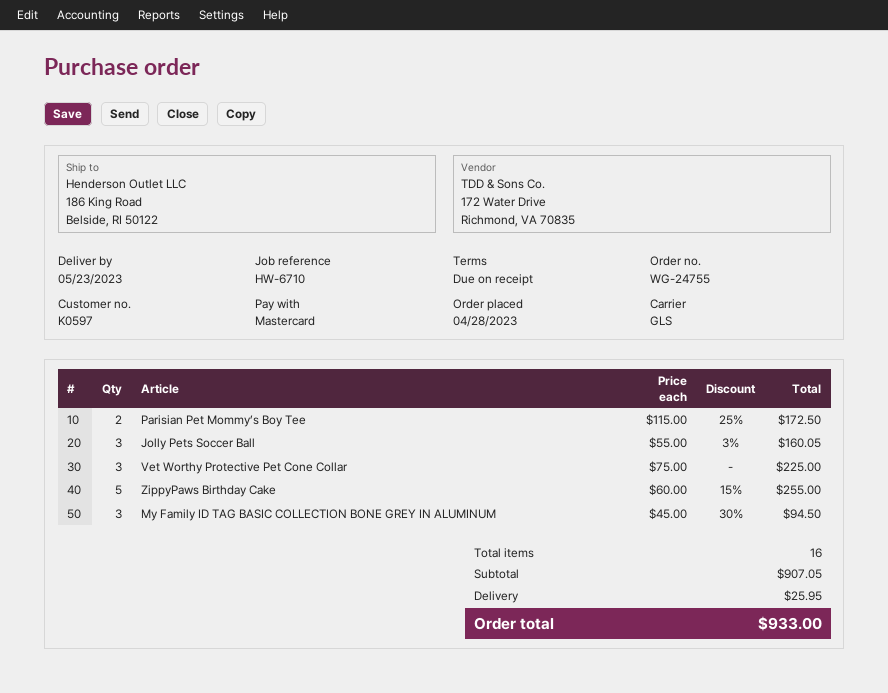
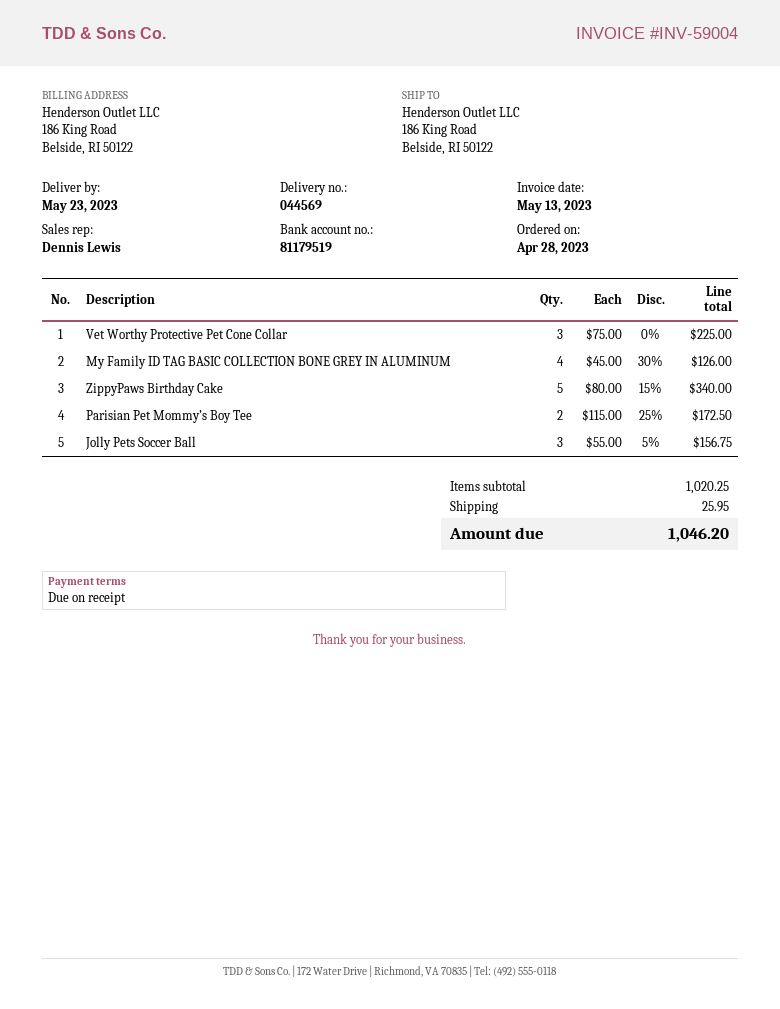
Jolly Pets Soccer Ball: 3 x 55.00 - 3% = 160.05 -> 3 x 55.00 - 5% = 156.75
ZippyPaws Birthday Cake: 5 x 60.00 - 15% = 255.00 -> 5 x 80.00 - 15% = 340.00
My Family ID TAG BASIC COLLECTION BONE GREY IN ALUMINUM: 3 x 45.00 - 30% = 94.50 -> 4 x 45.00 - 30% = 126.00
subtotal: 907.05 -> 1020.25
total: 933.00 -> 1046.20

